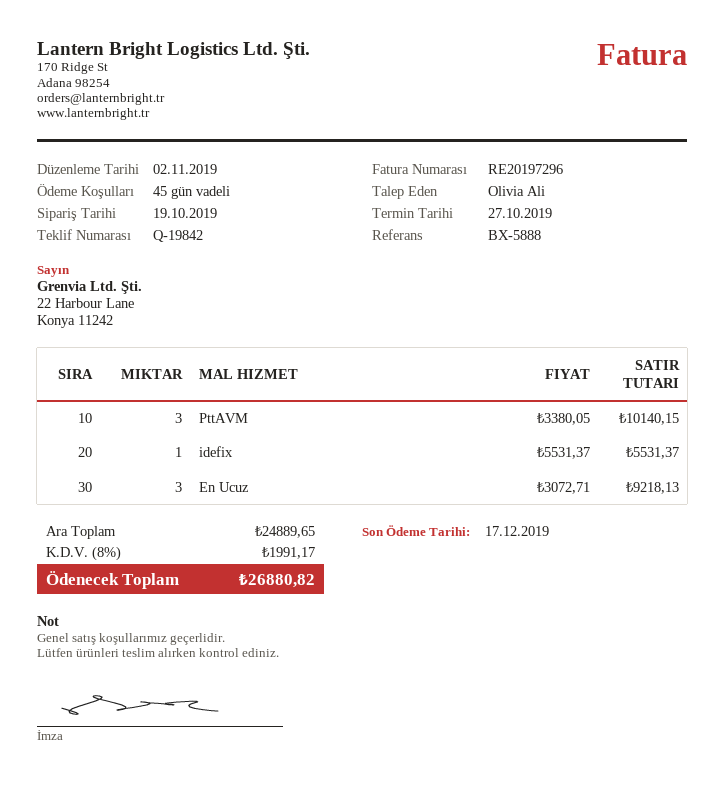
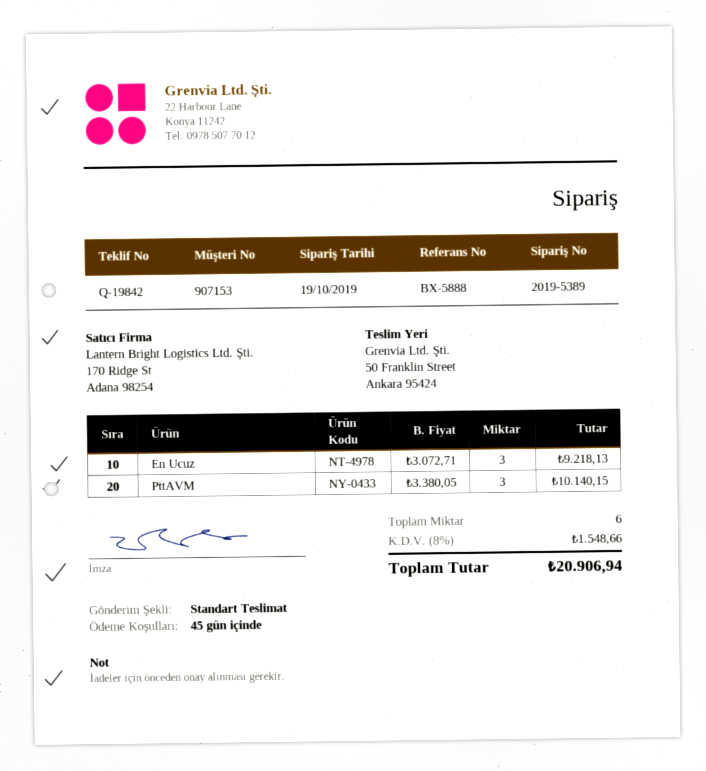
idefix: 1 x 5531.37 = 5531.37 -> none
tax: 8% = 1991.17 -> 8% = 1548.66
total: 26880.82 -> 20906.94

